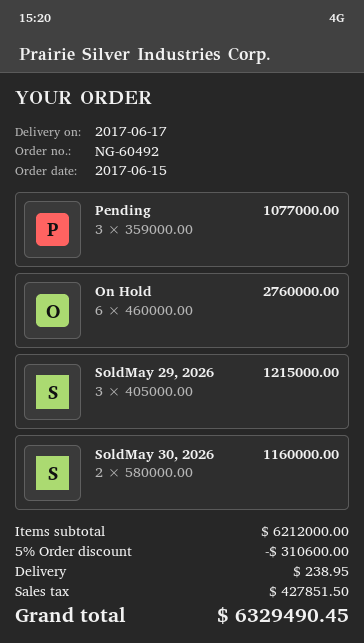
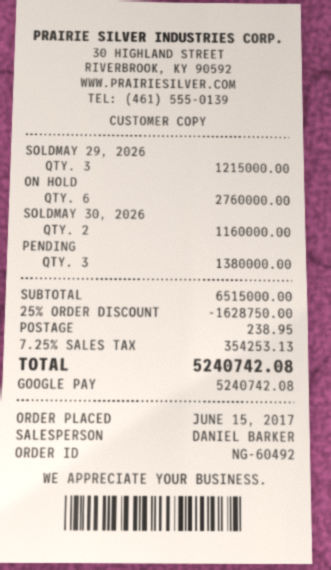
Pending: 3 for 1077000.00 -> 3 for 1380000.00
subtotal: 6212000.00 -> 6515000.00
discount: 5% = 310600.00 -> 25% = 1628750.00
tax: 427851.50 -> 354253.13
total: 6329490.45 -> 5240742.08

